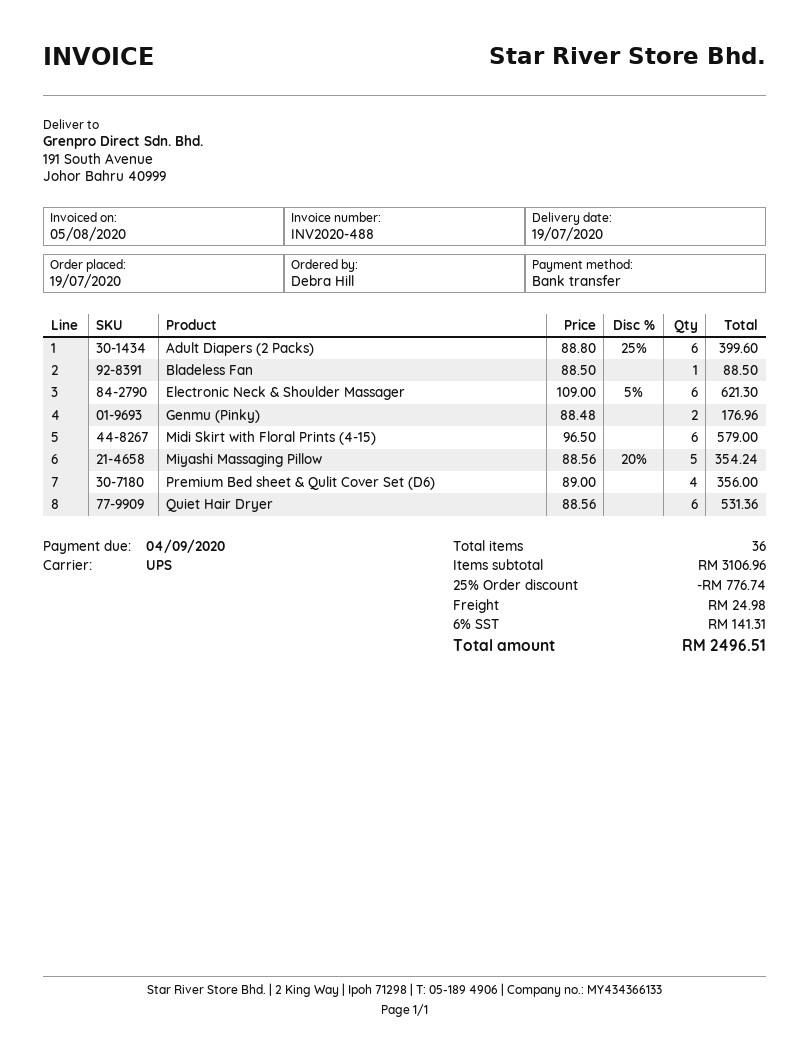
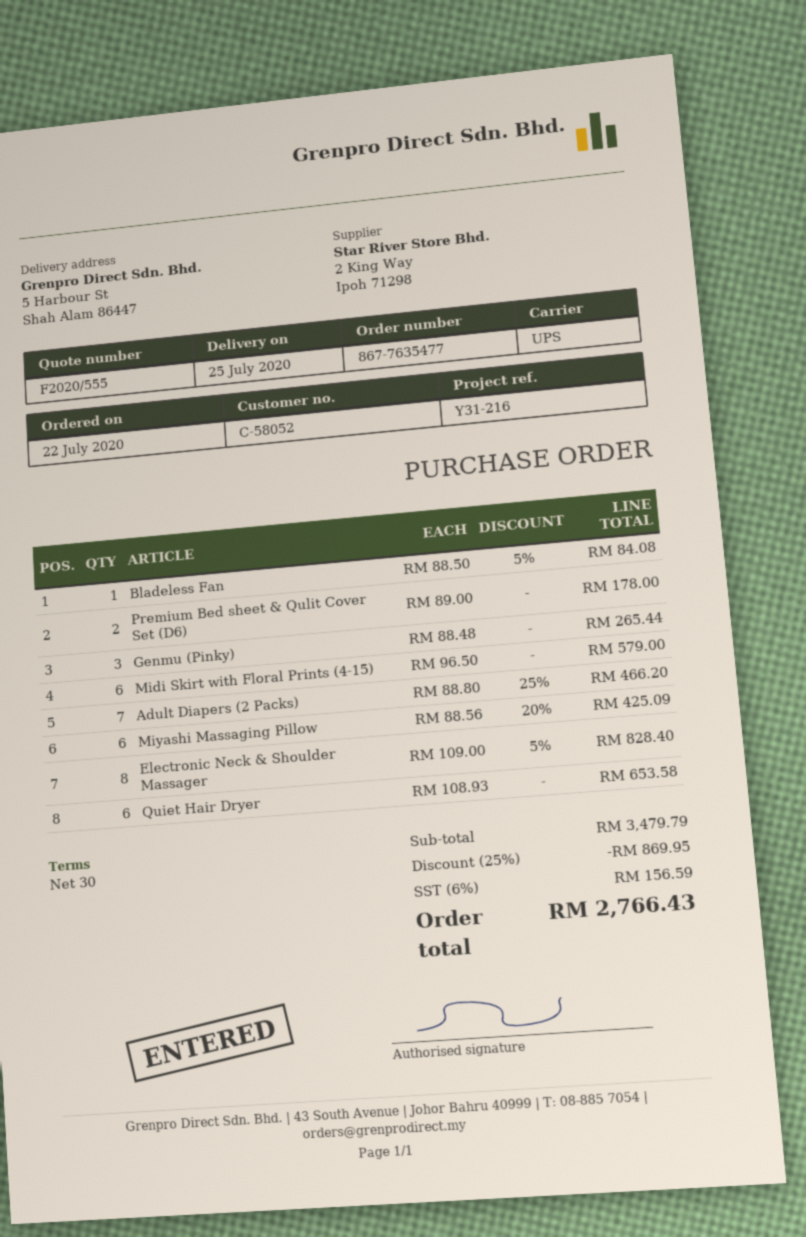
order date: 2020-07-19 -> 2020-07-22
delivery date: 2020-07-19 -> 2020-07-25
ship to: 191 South Avenue, Johor Bahru 40999 -> 5 Harbour St, Shah Alam 86447
Adult Diapers (2 Packs): 6 x 88.80 - 25% = 399.60 -> 7 x 88.80 - 25% = 466.20
Bladeless Fan: 1 x 88.50 = 88.50 -> 1 x 88.50 - 5% = 84.08
Electronic Neck & Shoulder Massager: 6 x 109.00 - 5% = 621.30 -> 8 x 109.00 - 5% = 828.40
Genmu (Pinky): 2 x 88.48 = 176.96 -> 3 x 88.48 = 265.44
Miyashi Massaging Pillow: 5 x 88.56 - 20% = 354.24 -> 6 x 88.56 - 20% = 425.09
Premium Bed sheet & Qulit Cover Set (D6): 4 x 89.00 = 356.00 -> 2 x 89.00 = 178.00
Quiet Hair Dryer: 6 x 88.56 = 531.36 -> 6 x 108.93 = 653.58
subtotal: 3106.96 -> 3479.79
discount: 25% = 776.74 -> 25% = 869.95
shipping: 24.98 -> none
tax: 6% = 141.31 -> 6% = 156.59
total: 2496.51 -> 2766.43

